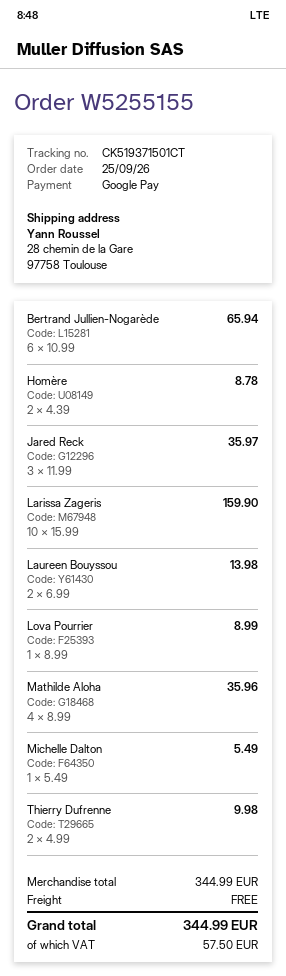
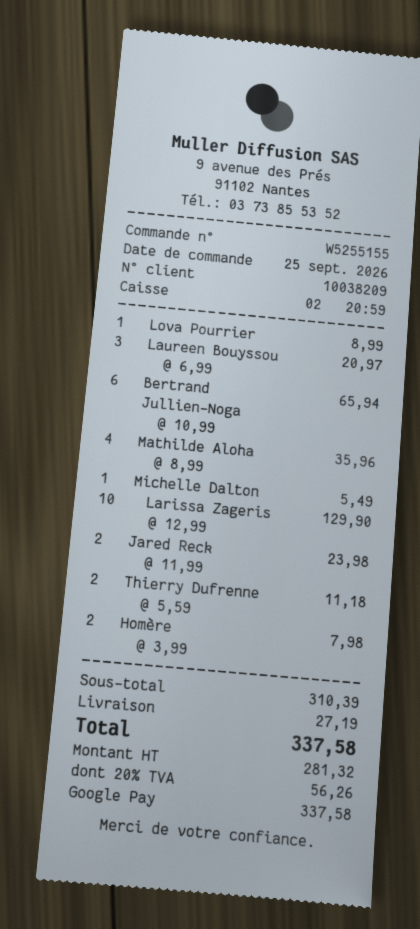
Homère: 2 x 4.39 = 8.78 -> 2 x 3.99 = 7.98
Jared Reck: 3 x 11.99 = 35.97 -> 2 x 11.99 = 23.98
Larissa Zageris: 10 x 15.99 = 159.90 -> 10 x 12.99 = 129.90
Laureen Bouyssou: 2 x 6.99 = 13.98 -> 3 x 6.99 = 20.97
Thierry Dufrenne: 2 x 4.99 = 9.98 -> 2 x 5.59 = 11.18
subtotal: 344.99 -> 310.39
shipping: 0.00 -> 27.19
tax: 57.50 -> 56.26
total: 344.99 -> 337.58

